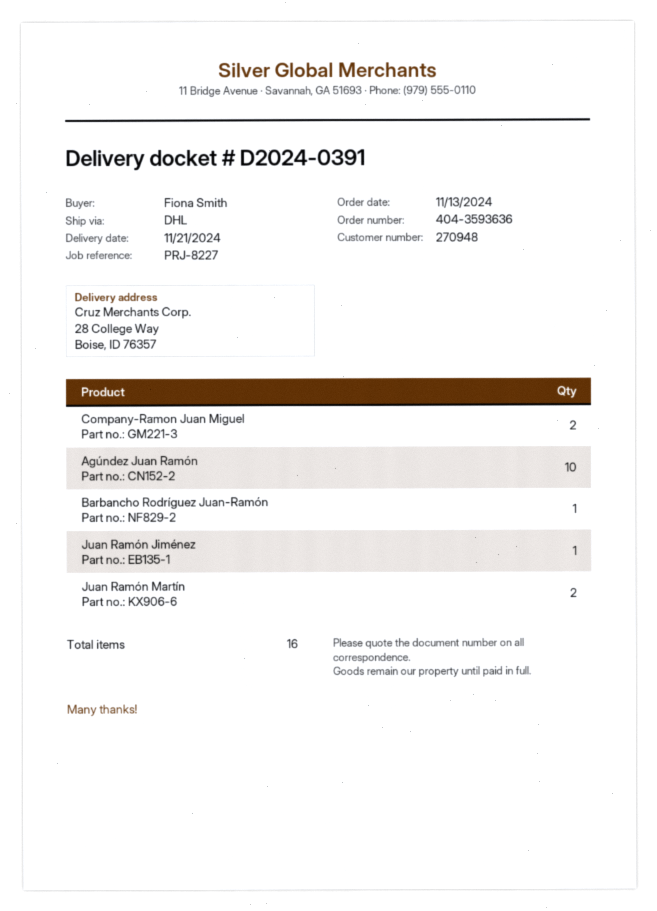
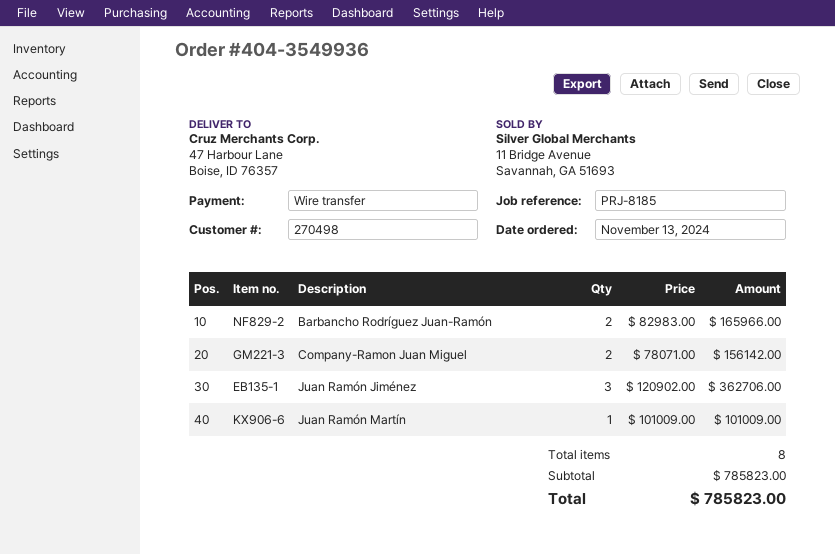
order number: 404-3593636 -> 404-3549936
customer number: 270948 -> 270498
reference: PRJ-8227 -> PRJ-8185
ship to: 28 College Way, Boise, ID 76357 -> 47 Harbour Lane, Boise, ID 76357
Agúndez Juan Ramón: 10 -> none
Barbancho Rodríguez Juan-Ramón: 1 -> 2
Juan Ramón Jiménez: 1 -> 3
Juan Ramón Martín: 2 -> 1
total quantity: 16 -> 8

